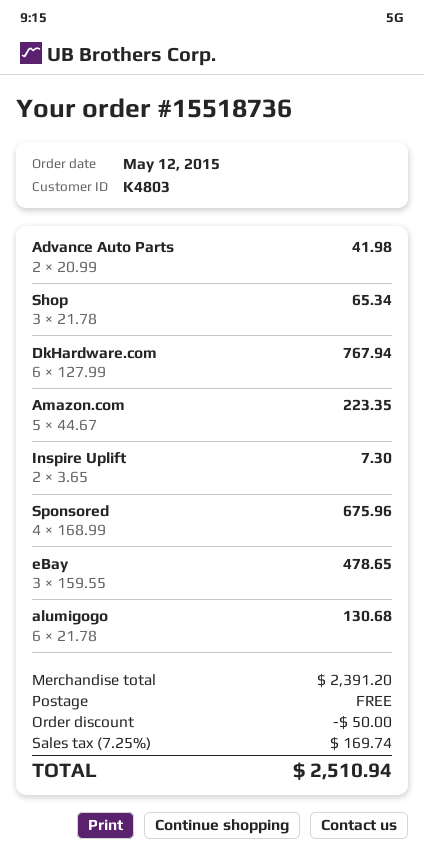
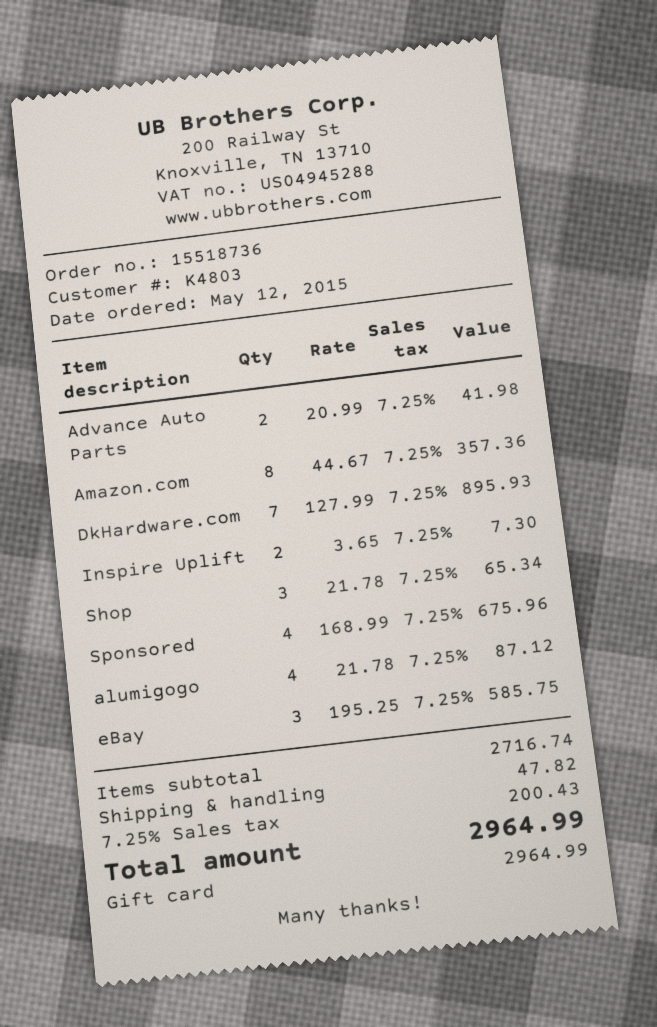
DkHardware.com: 6 x 127.99 = 767.94 -> 7 x 127.99 = 895.93
Amazon.com: 5 x 44.67 = 223.35 -> 8 x 44.67 = 357.36
eBay: 3 x 159.55 = 478.65 -> 3 x 195.25 = 585.75
alumigogo: 6 x 21.78 = 130.68 -> 4 x 21.78 = 87.12
subtotal: 2391.20 -> 2716.74
discount: 50.00 -> none
shipping: 0.00 -> 47.82
tax: 7.25% = 169.74 -> 7.25% = 200.43
total: 2510.94 -> 2964.99

